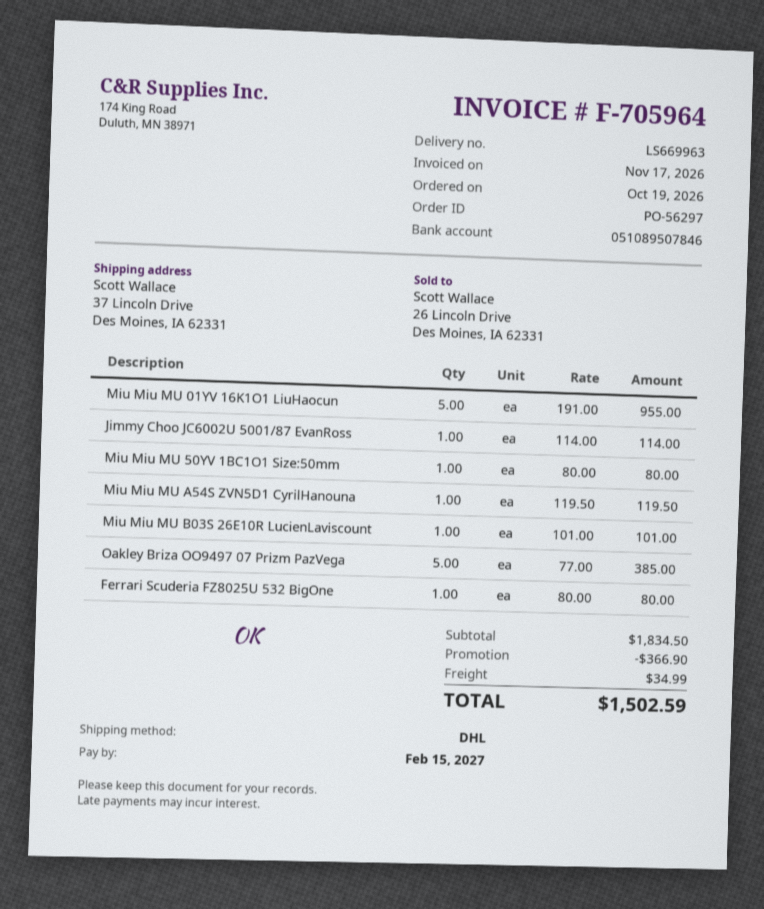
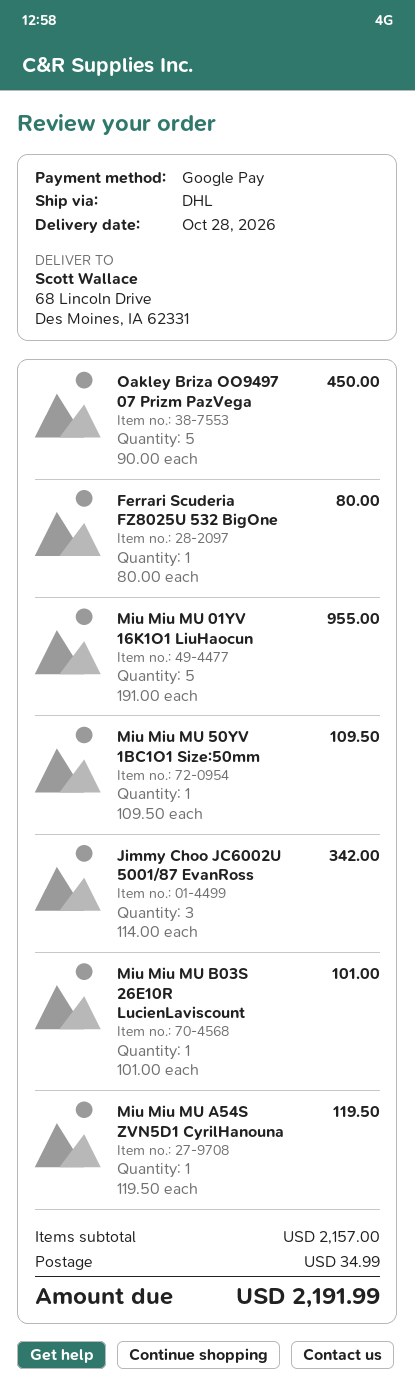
ship to: 37 Lincoln Drive, Des Moines, IA 62331 -> 68 Lincoln Drive, Des Moines, IA 62331
Jimmy Choo JC6002U 5001/87 EvanRoss: 1 x 114.00 = 114.00 -> 3 x 114.00 = 342.00
Miu Miu MU 50YV 1BC1O1 Size:50mm: 1 x 80.00 = 80.00 -> 1 x 109.50 = 109.50
Oakley Briza OO9497 07 Prizm PazVega: 5 x 77.00 = 385.00 -> 5 x 90.00 = 450.00
subtotal: 1834.50 -> 2157.00
discount: 366.90 -> none
total: 1502.59 -> 2191.99

